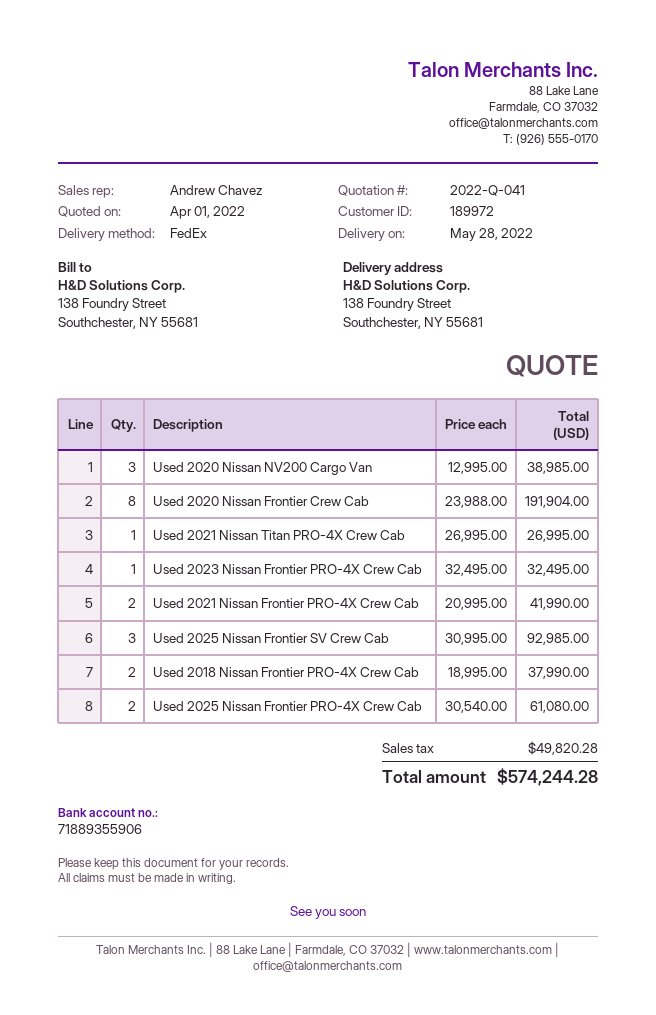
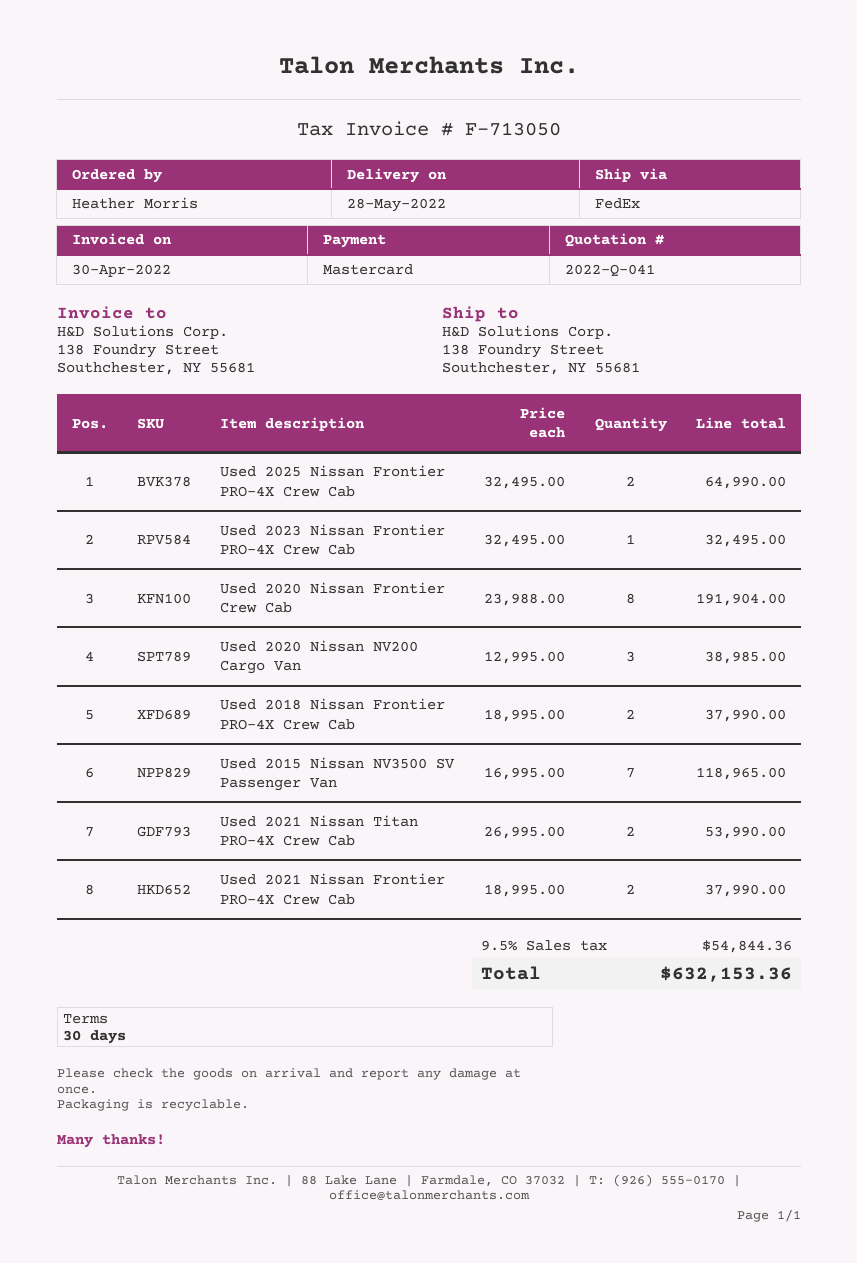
Used 2021 Nissan Titan PRO-4X Crew Cab: 1 x 26995.00 = 26995.00 -> 2 x 26995.00 = 53990.00
Used 2021 Nissan Frontier PRO-4X Crew Cab: 2 x 20995.00 = 41990.00 -> 2 x 18995.00 = 37990.00
Used 2025 Nissan Frontier SV Crew Cab: 3 x 30995.00 = 92985.00 -> none
Used 2025 Nissan Frontier PRO-4X Crew Cab: 2 x 30540.00 = 61080.00 -> 2 x 32495.00 = 64990.00
Used 2015 Nissan NV3500 SV Passenger Van: none -> 7 x 16995.00 = 118965.00
tax: 49820.28 -> 54844.36
total: 574244.28 -> 632153.36

